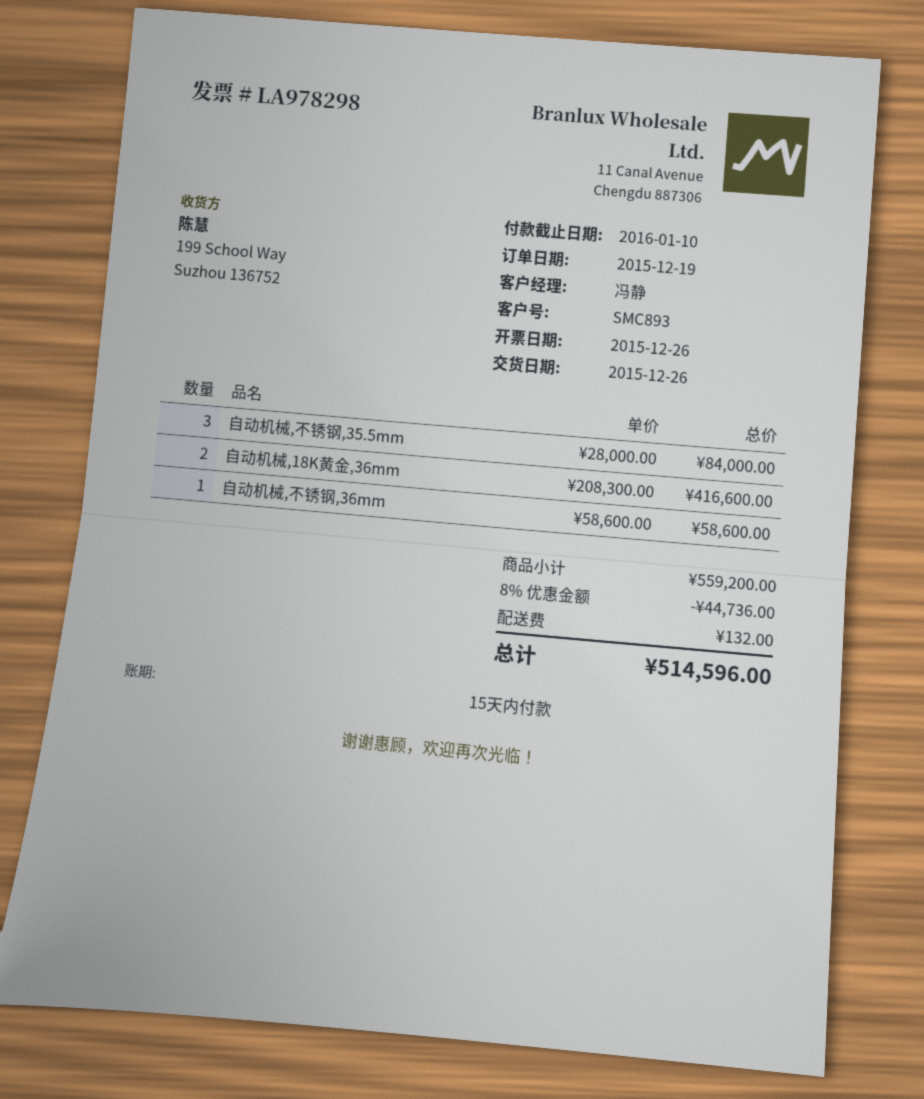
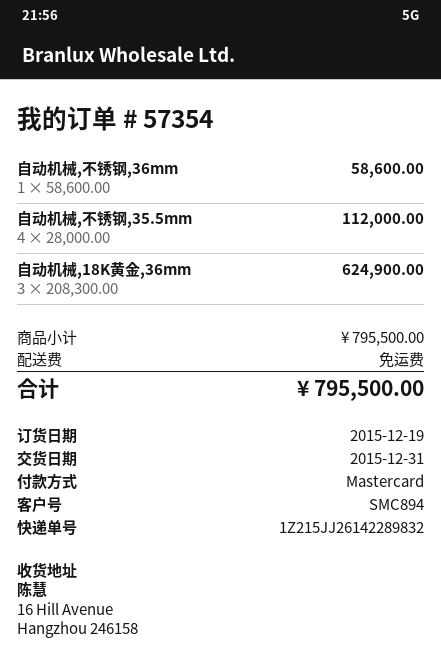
delivery date: 2015-12-26 -> 2015-12-31
customer number: SMC893 -> SMC894
ship to: 199 School Way, Suzhou 136752 -> 16 Hill Avenue, Hangzhou 246158
自动机械,不锈钢,35.5mm: 3 x 28000.00 = 84000.00 -> 4 x 28000.00 = 112000.00
自动机械,18K黄金,36mm: 2 x 208300.00 = 416600.00 -> 3 x 208300.00 = 624900.00
subtotal: 559200.00 -> 795500.00
discount: 8% = 44736.00 -> none
shipping: 132.00 -> 0.00
total: 514596.00 -> 795500.00

